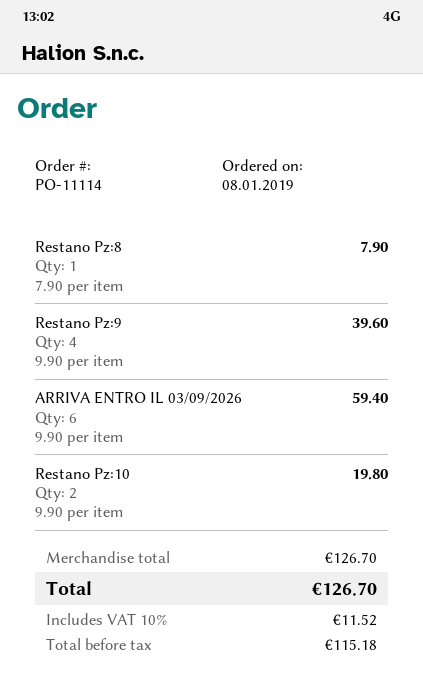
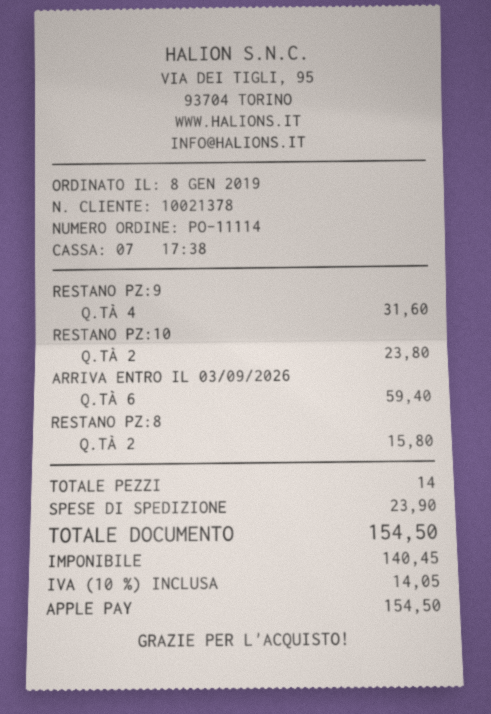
Restano Pz:8: 1 for 7.90 -> 2 for 15.80
Restano Pz:9: 4 for 39.60 -> 4 for 31.60
Restano Pz:10: 2 for 19.80 -> 2 for 23.80
shipping: none -> 23.90
net: 115.18 -> 140.45
tax: 10% = 11.52 -> 10% = 14.05
total: 126.70 -> 154.50

